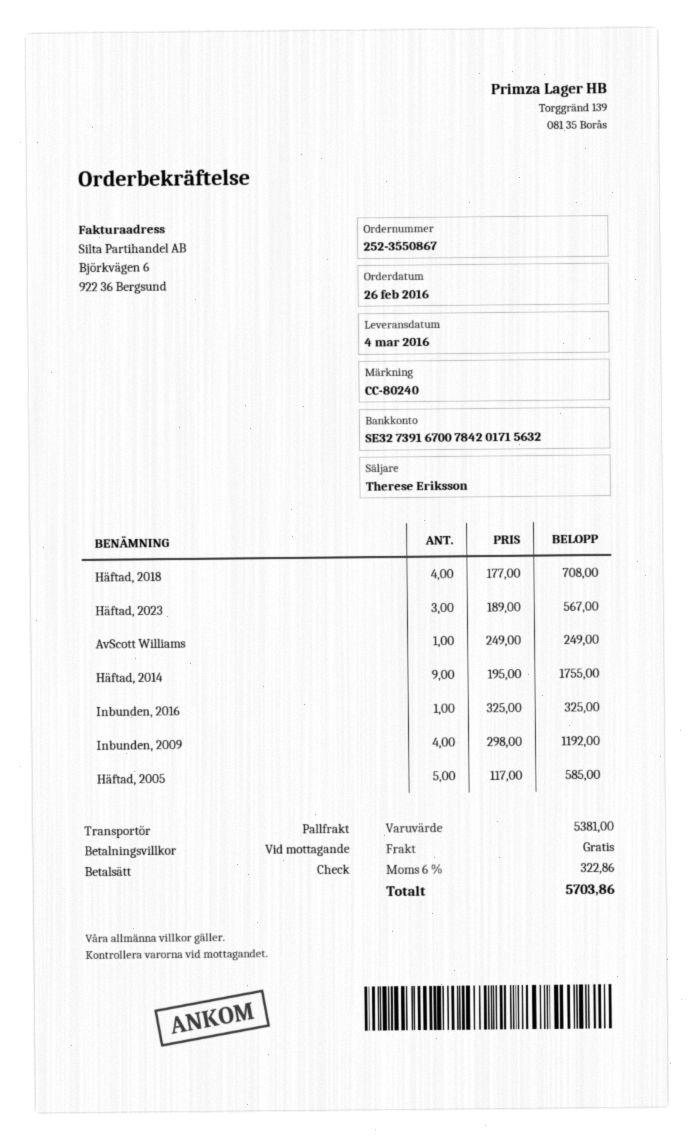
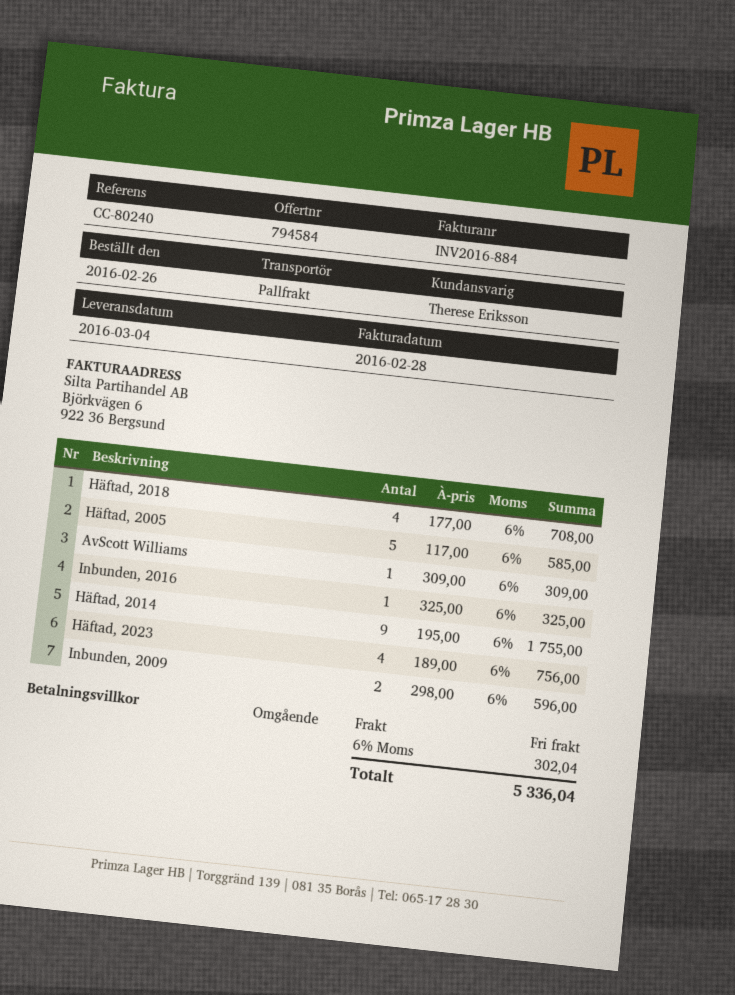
Häftad, 2023: 3 x 189.00 = 567.00 -> 4 x 189.00 = 756.00
AvScott Williams: 1 x 249.00 = 249.00 -> 1 x 309.00 = 309.00
Inbunden, 2009: 4 x 298.00 = 1192.00 -> 2 x 298.00 = 596.00
tax: 6% = 322.86 -> 6% = 302.04
total: 5703.86 -> 5336.04

